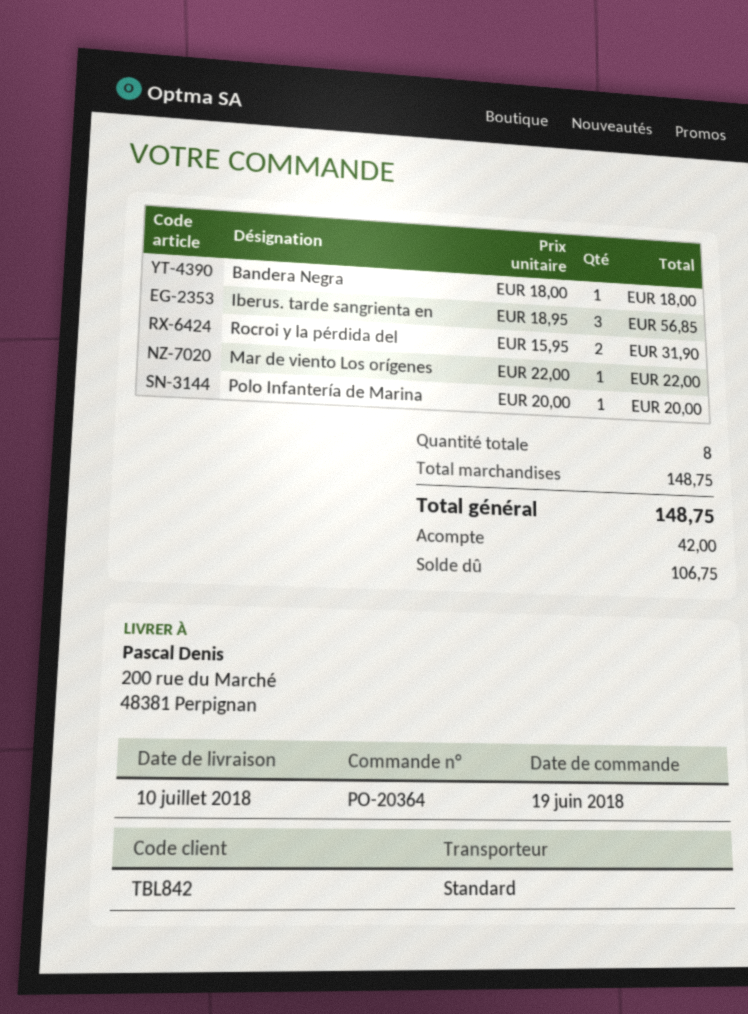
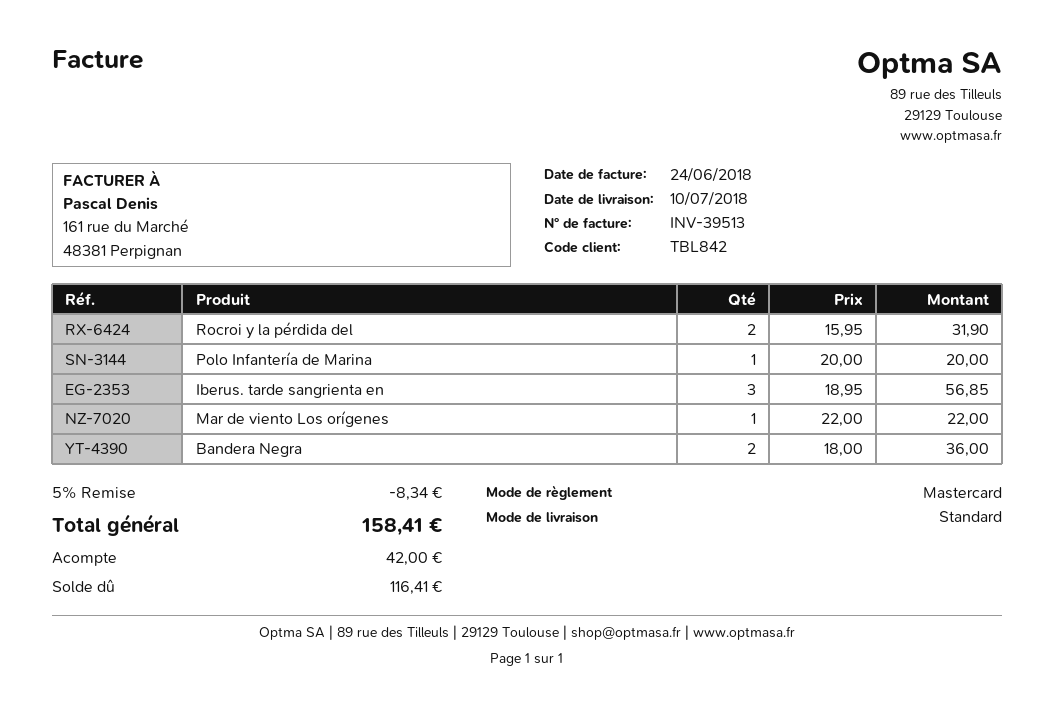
Bandera Negra: 1 x 18.00 = 18.00 -> 2 x 18.00 = 36.00
discount: none -> 5% = 8.34
total: 148.75 -> 158.41
balance: 106.75 -> 116.41

